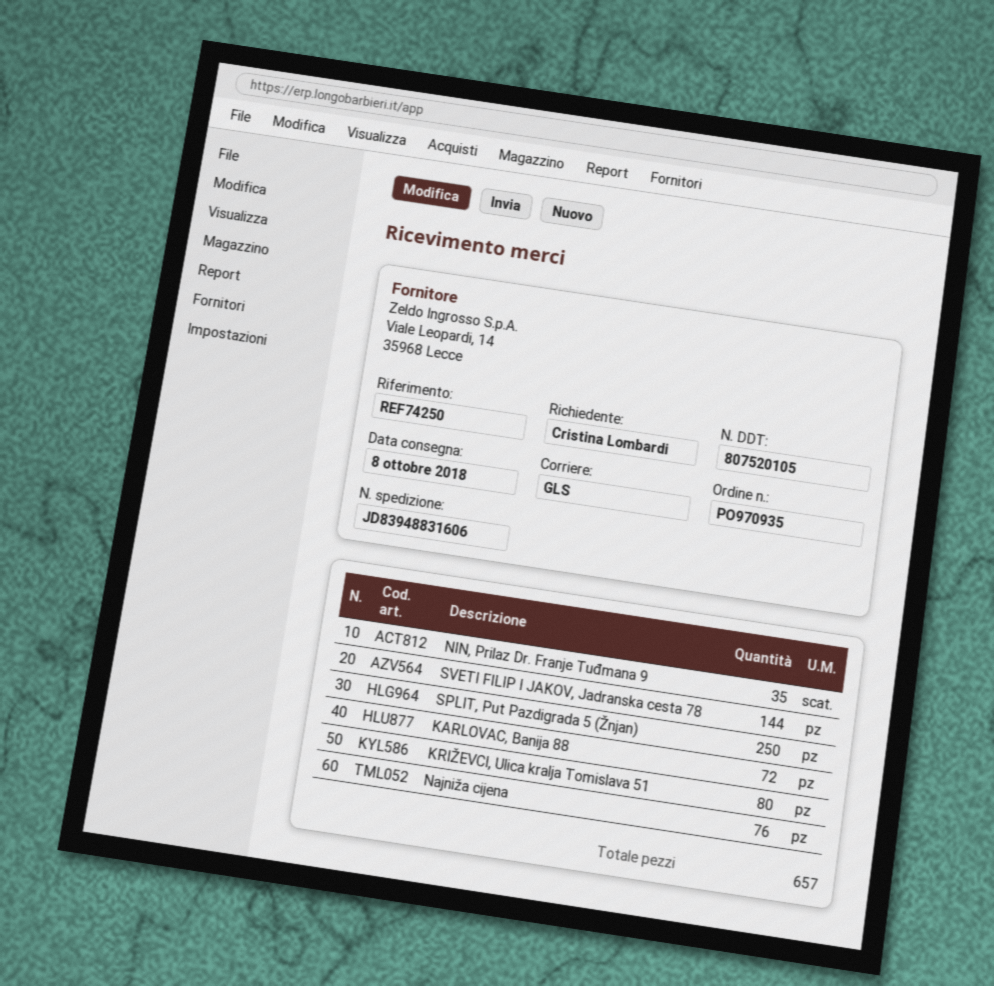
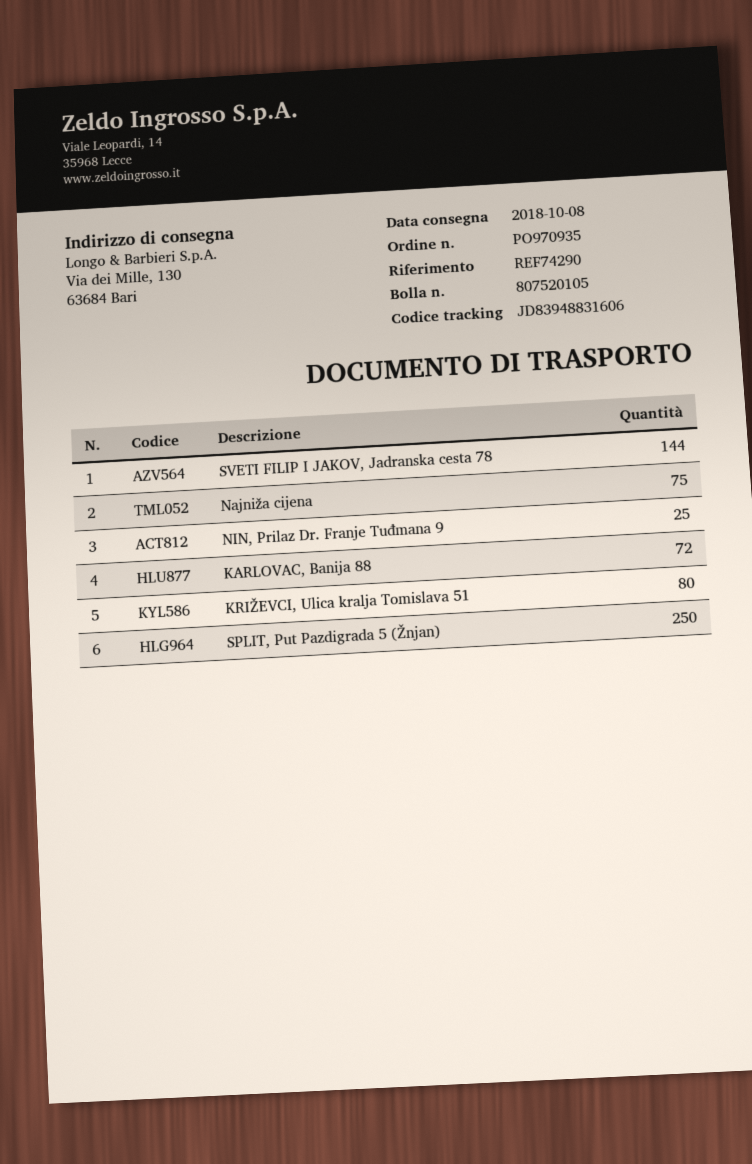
reference: REF74250 -> REF74290
NIN, Prilaz Dr. Franje Tuđmana 9: 35 -> 25
Najniža cijena: 76 -> 75

